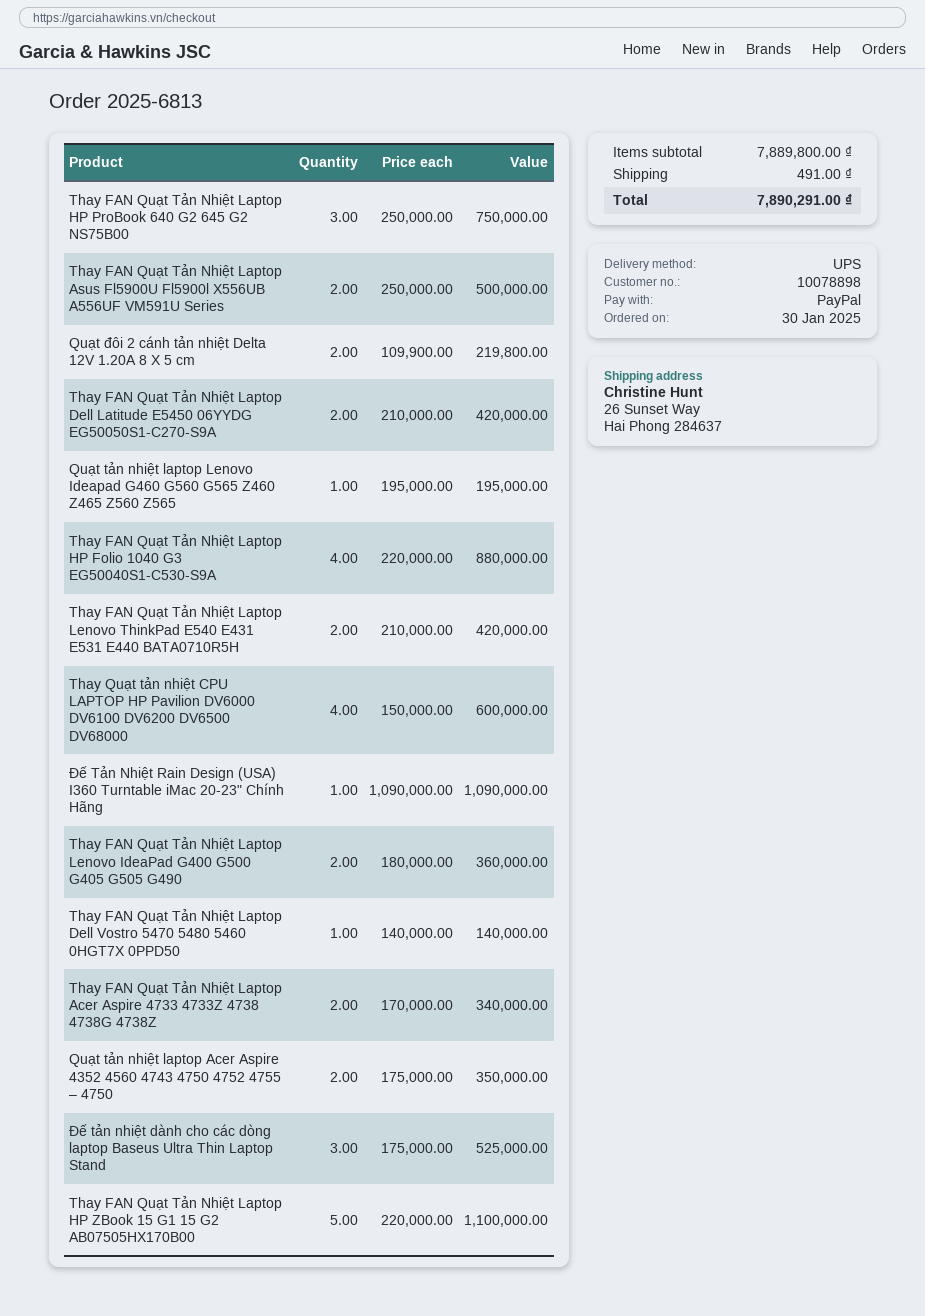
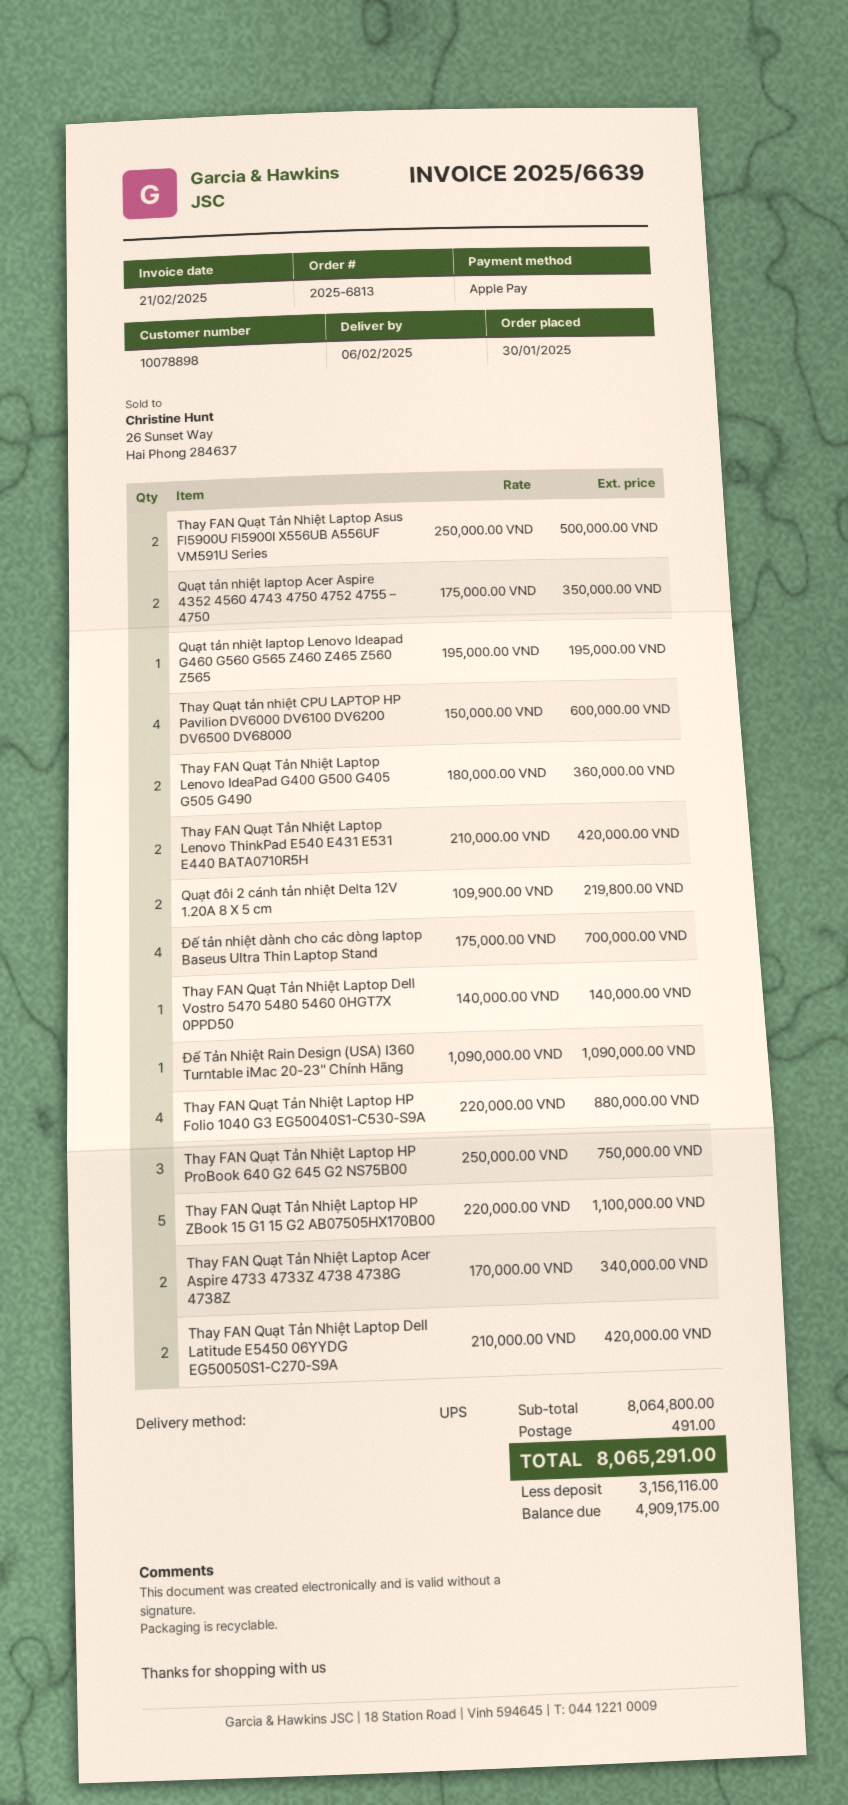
payment method: PayPal -> Apple Pay
Đế tản nhiệt dành cho các dòng laptop Baseus Ultra Thin Laptop Stand: 3 x 175000.00 = 525000.00 -> 4 x 175000.00 = 700000.00
subtotal: 7889800.00 -> 8064800.00
total: 7890291.00 -> 8065291.00

